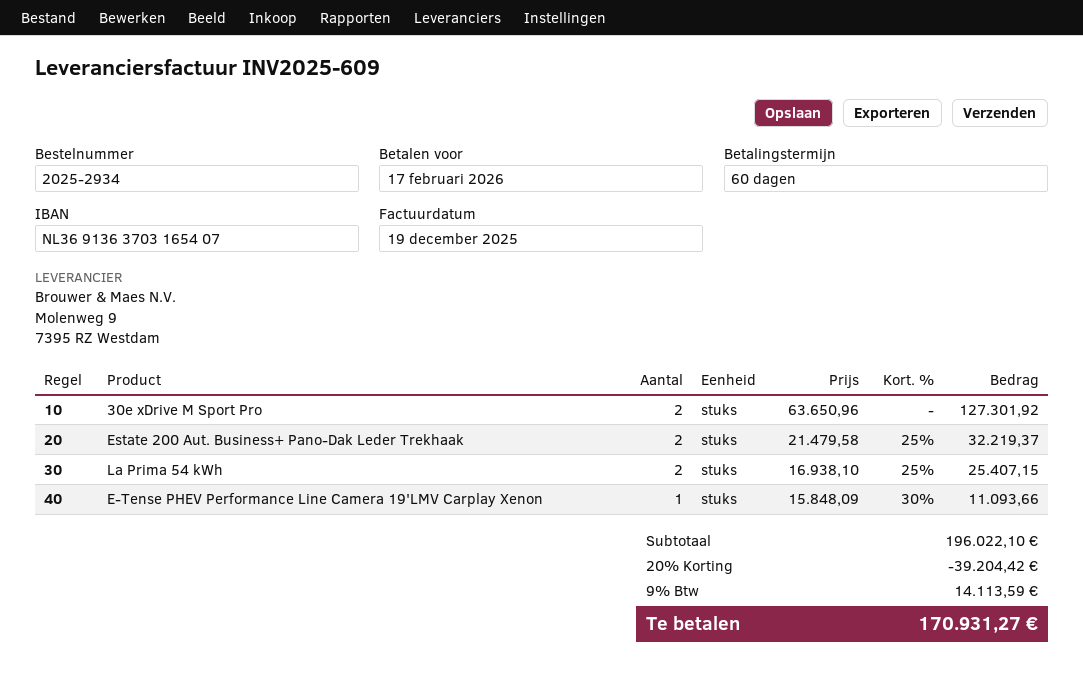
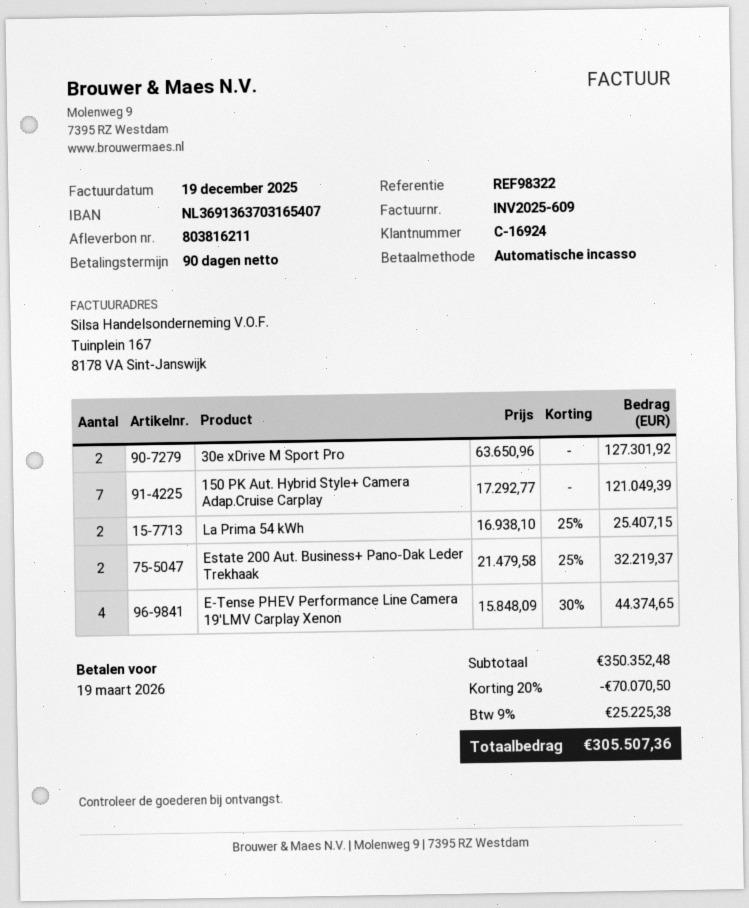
payment terms: 60 days -> 90 days
due date: 2026-02-17 -> 2026-03-19
E-Tense PHEV Performance Line Camera 19'LMV Carplay Xenon: 1 x 15848.09 - 30% = 11093.66 -> 4 x 15848.09 - 30% = 44374.65
150 PK Aut. Hybrid Style+ Camera Adap.Cruise Carplay: none -> 7 x 17292.77 = 121049.39
subtotal: 196022.10 -> 350352.48
discount: 20% = 39204.42 -> 20% = 70070.50
tax: 9% = 14113.59 -> 9% = 25225.38
total: 170931.27 -> 305507.36

